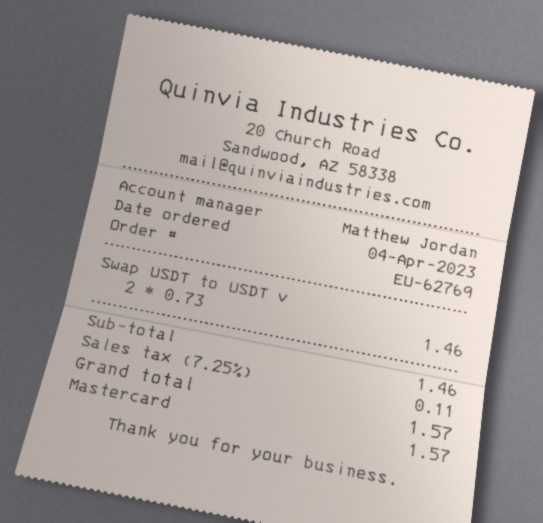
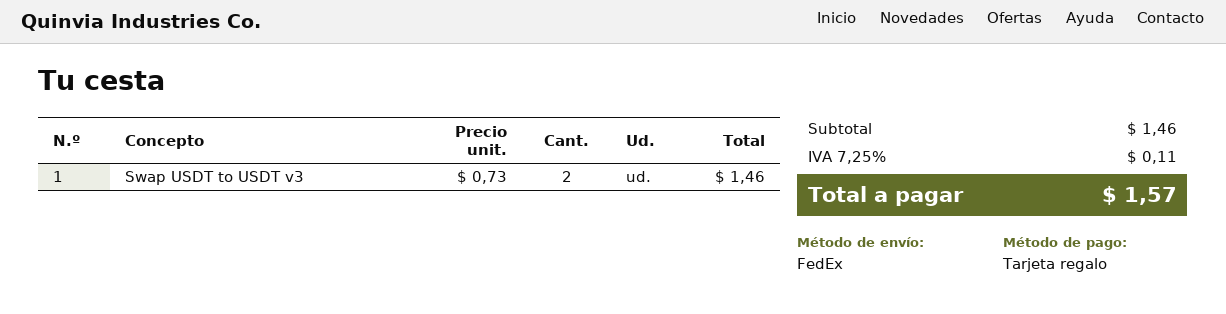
payment method: Mastercard -> gift card

